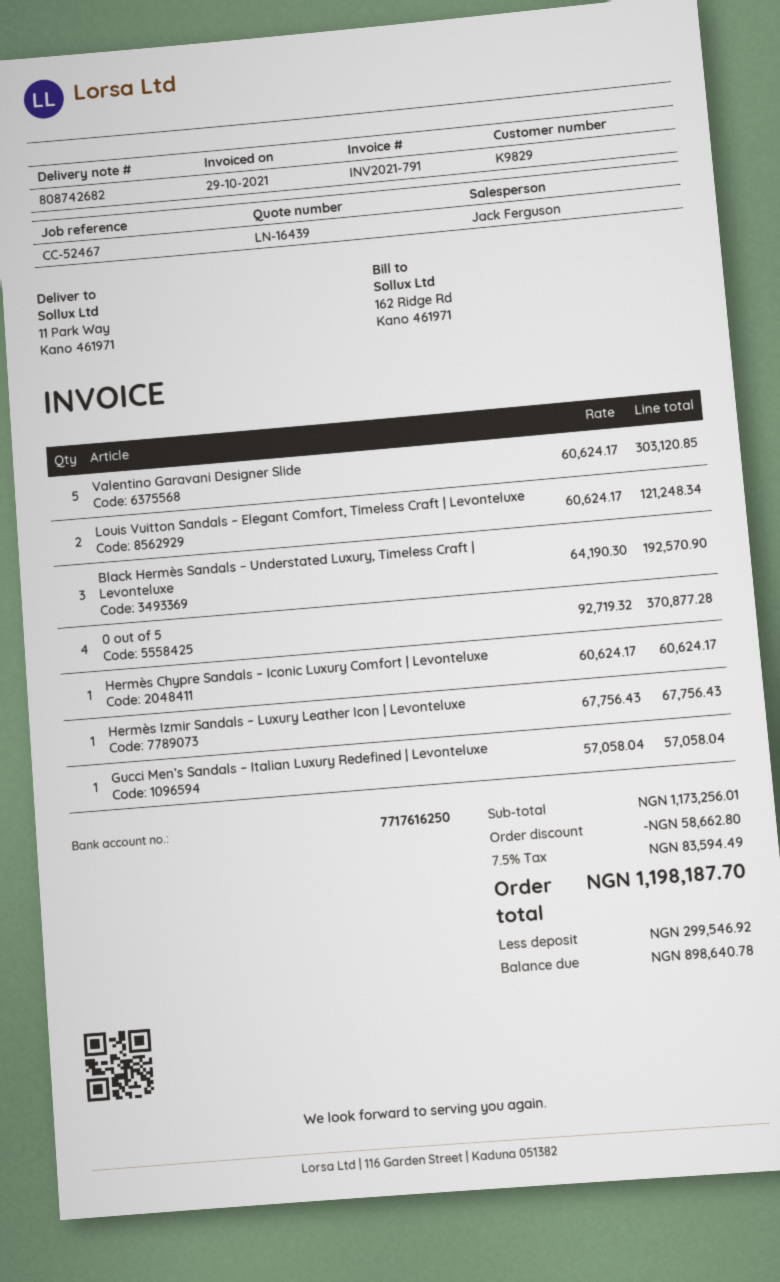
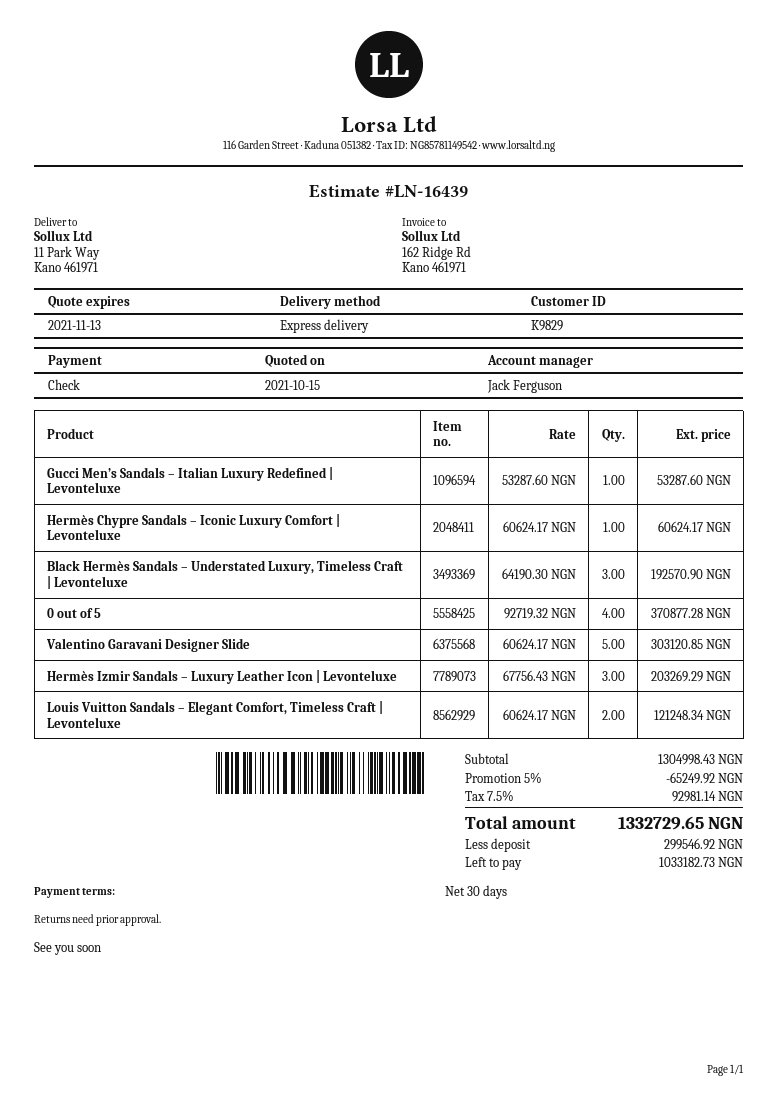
Hermès Izmir Sandals – Luxury Leather Icon | Levonteluxe: 1 x 67756.43 = 67756.43 -> 3 x 67756.43 = 203269.29
Gucci Men’s Sandals – Italian Luxury Redefined | Levonteluxe: 1 x 57058.04 = 57058.04 -> 1 x 53287.60 = 53287.60
subtotal: 1173256.01 -> 1304998.43
discount: 58662.80 -> 65249.92
tax: 7.5% = 83594.49 -> 7.5% = 92981.14
total: 1198187.70 -> 1332729.65
balance: 898640.78 -> 1033182.73

